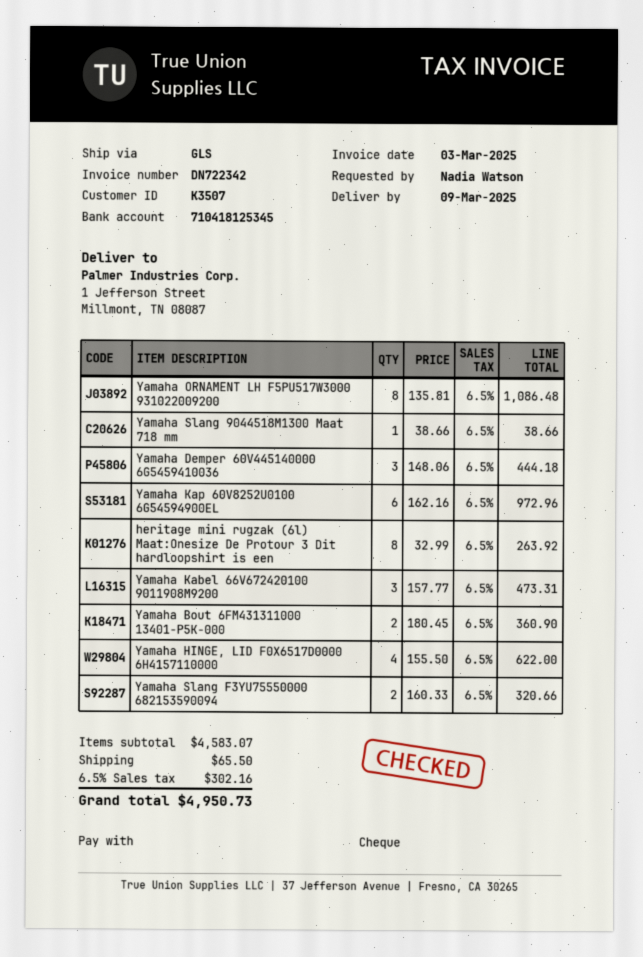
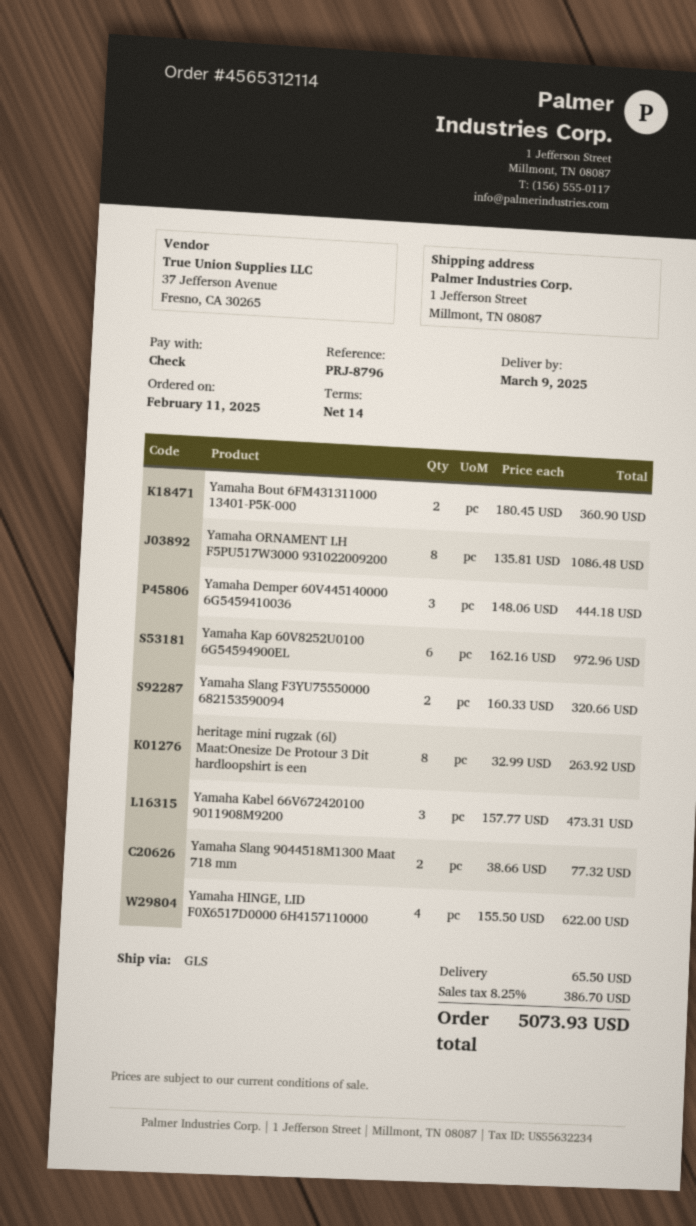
Yamaha Slang 9044518M1300 Maat 718 mm: 1 x 38.66 = 38.66 -> 2 x 38.66 = 77.32
tax: 6.5% = 302.16 -> 8.25% = 386.70
total: 4950.73 -> 5073.93

